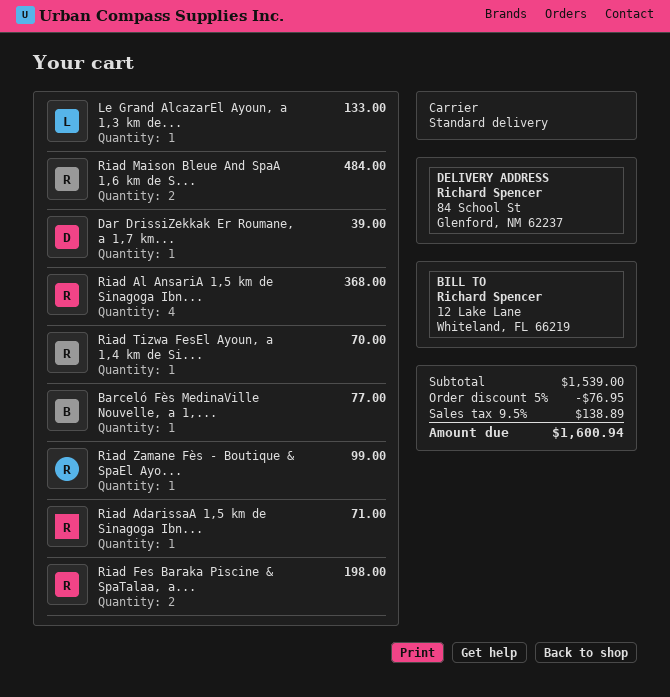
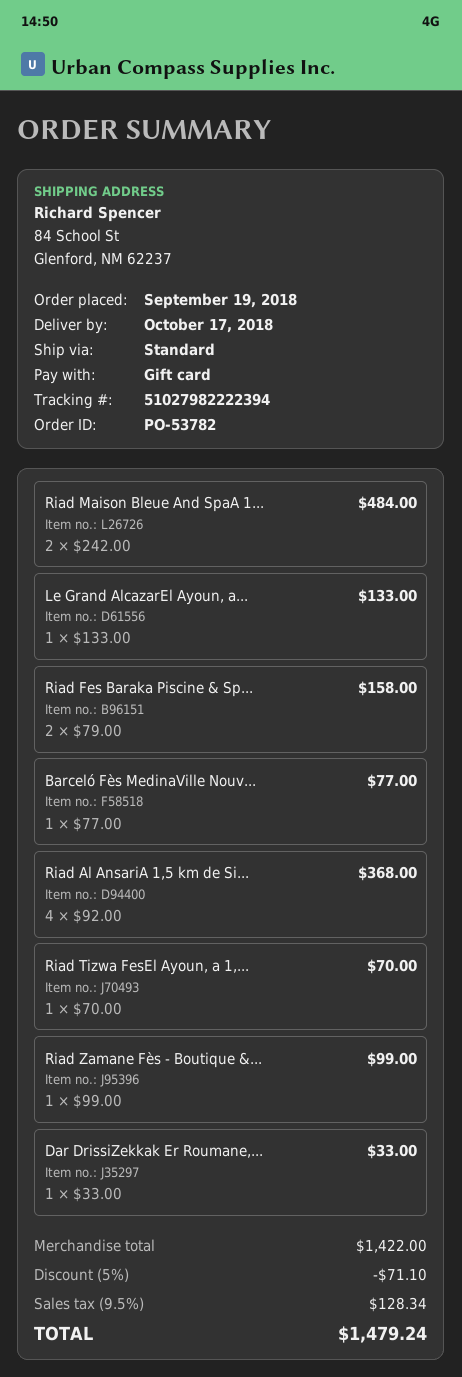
Dar DrissiZekkak Er Roumane, a 1,7 km...: 1 for 39.00 -> 1 for 33.00
Riad AdarissaA 1,5 km de Sinagoga Ibn...: 1 for 71.00 -> none
Riad Fes Baraka Piscine & SpaTalaa, a...: 2 for 198.00 -> 2 for 158.00
subtotal: 1539.00 -> 1422.00
discount: 5% = 76.95 -> 5% = 71.10
tax: 9.5% = 138.89 -> 9.5% = 128.34
total: 1600.94 -> 1479.24

